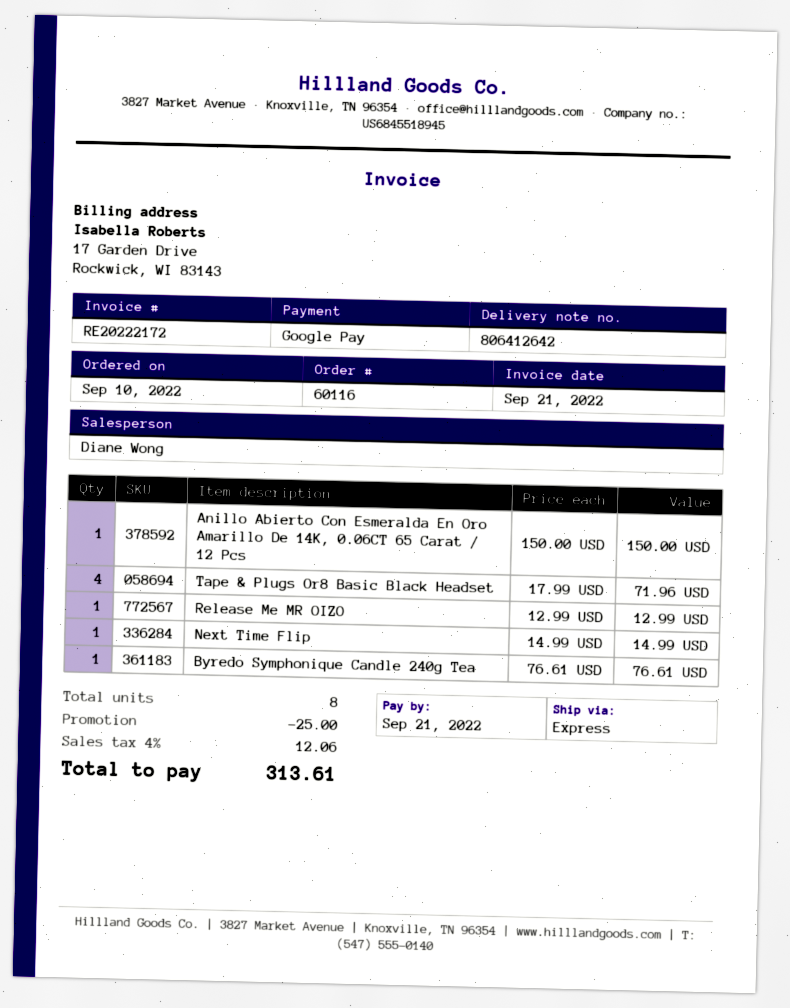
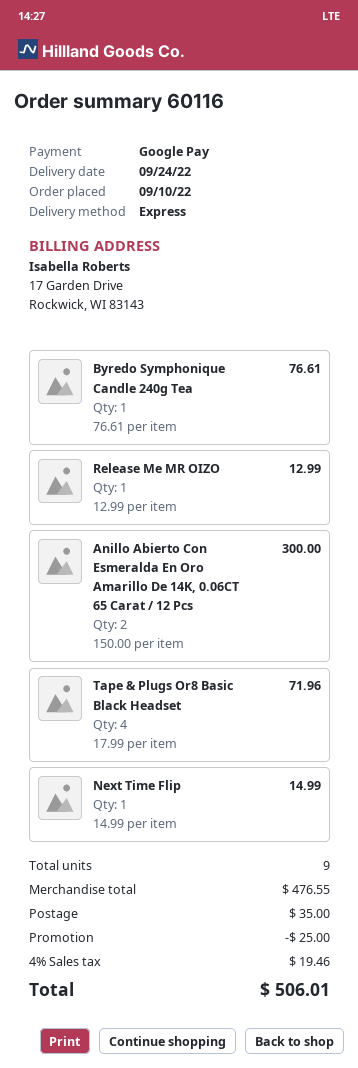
Anillo Abierto Con Esmeralda En Oro Amarillo De 14K, 0.06CT 65 Carat / 12 Pcs: 1 x 150.00 = 150.00 -> 2 x 150.00 = 300.00
total quantity: 8 -> 9
shipping: none -> 35.00
tax: 4% = 12.06 -> 4% = 19.46
total: 313.61 -> 506.01

